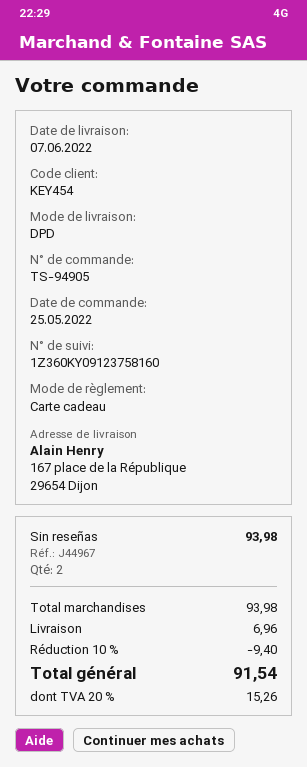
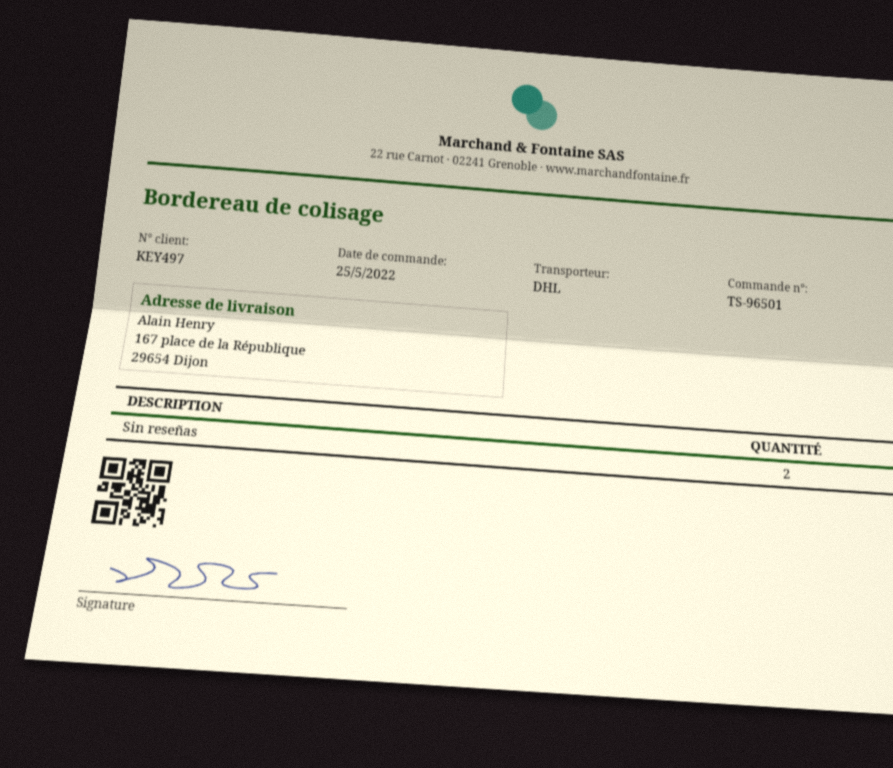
order number: TS-94905 -> TS-96501
customer number: KEY454 -> KEY497
shipping method: DPD -> DHL

